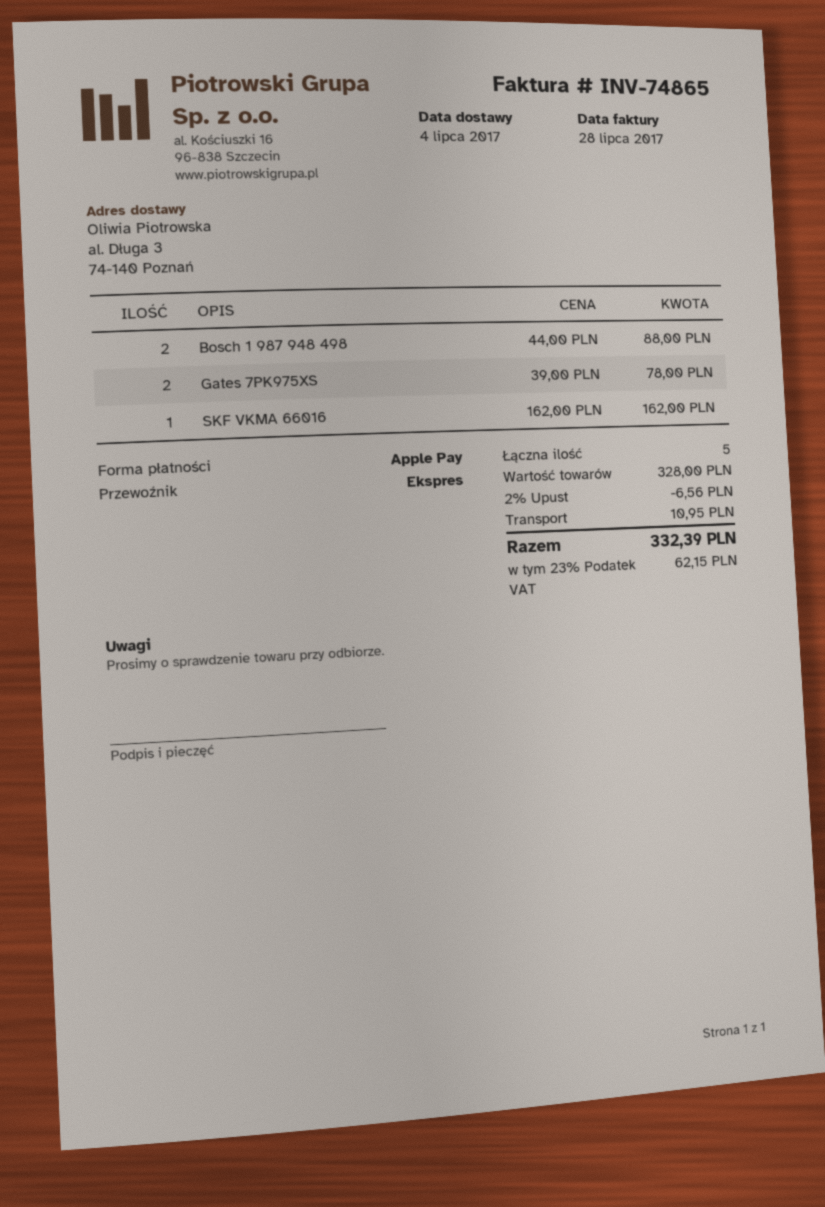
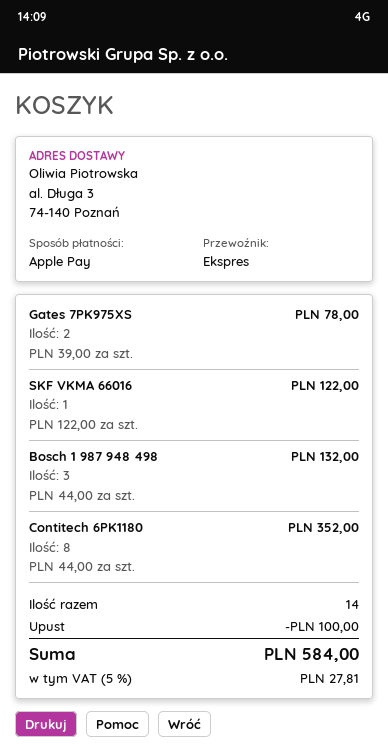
Bosch 1 987 948 498: 2 x 44.00 = 88.00 -> 3 x 44.00 = 132.00
SKF VKMA 66016: 1 x 162.00 = 162.00 -> 1 x 122.00 = 122.00
Contitech 6PK1180: none -> 8 x 44.00 = 352.00
total quantity: 5 -> 14
discount: 6.56 -> 100.00
shipping: 10.95 -> none
tax: 23% = 62.15 -> 5% = 27.81
total: 332.39 -> 584.00

